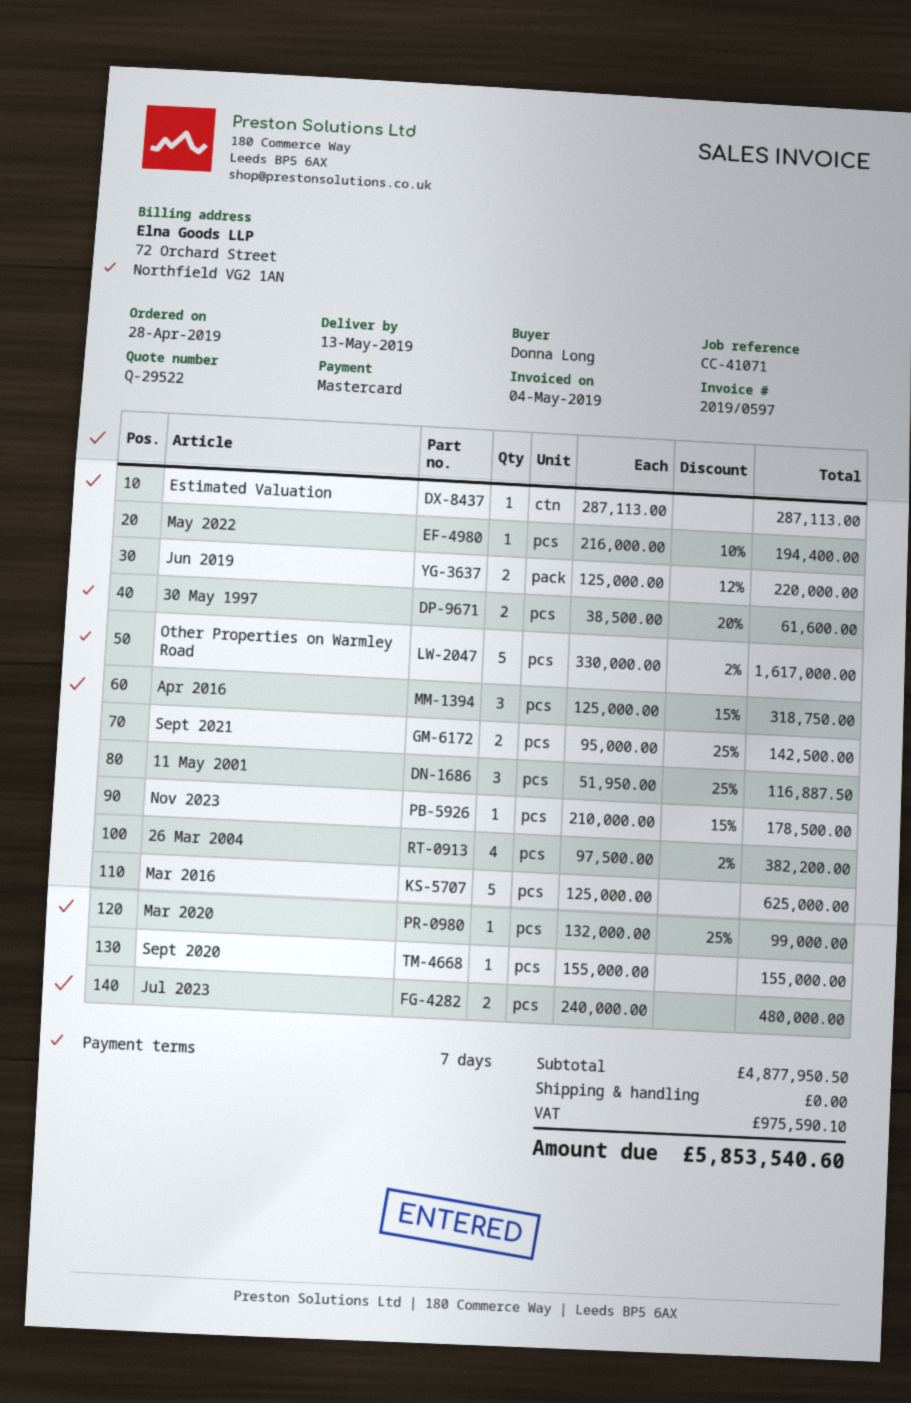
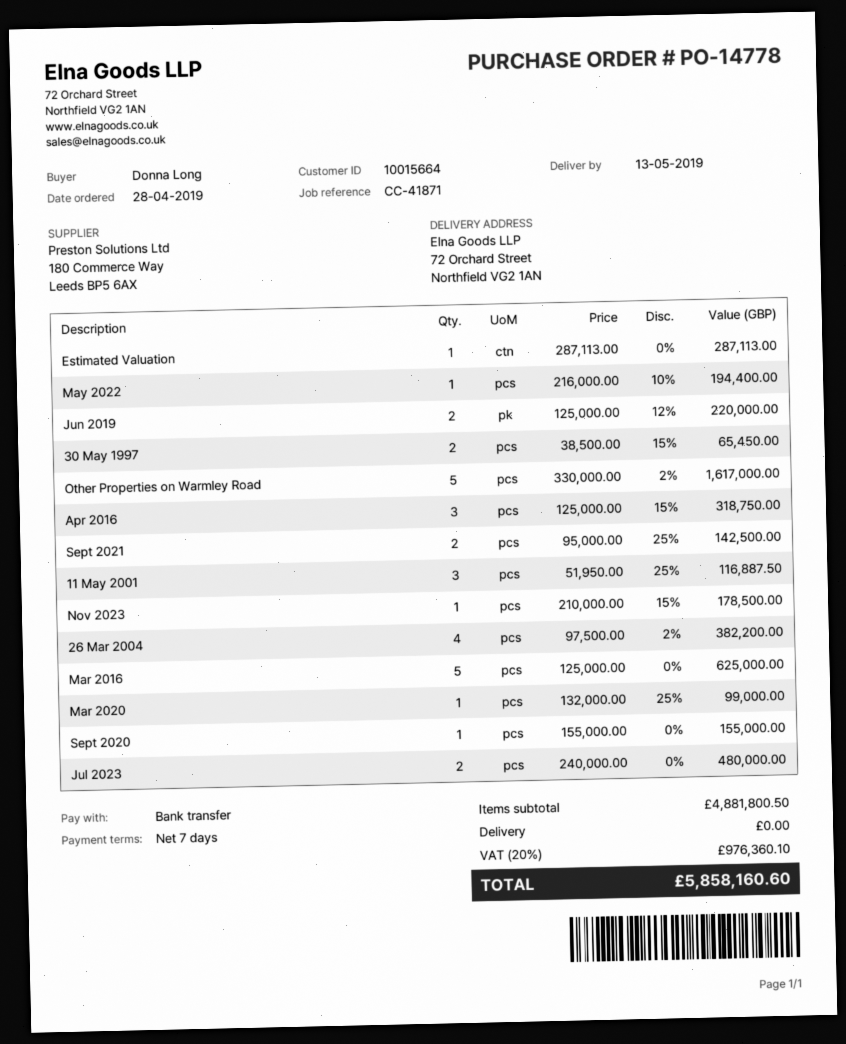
reference: CC-41071 -> CC-41871
payment method: Mastercard -> bank transfer
30 May 1997: 2 x 38500.00 - 20% = 61600.00 -> 2 x 38500.00 - 15% = 65450.00
subtotal: 4877950.50 -> 4881800.50
tax: 975590.10 -> 976360.10
total: 5853540.60 -> 5858160.60

